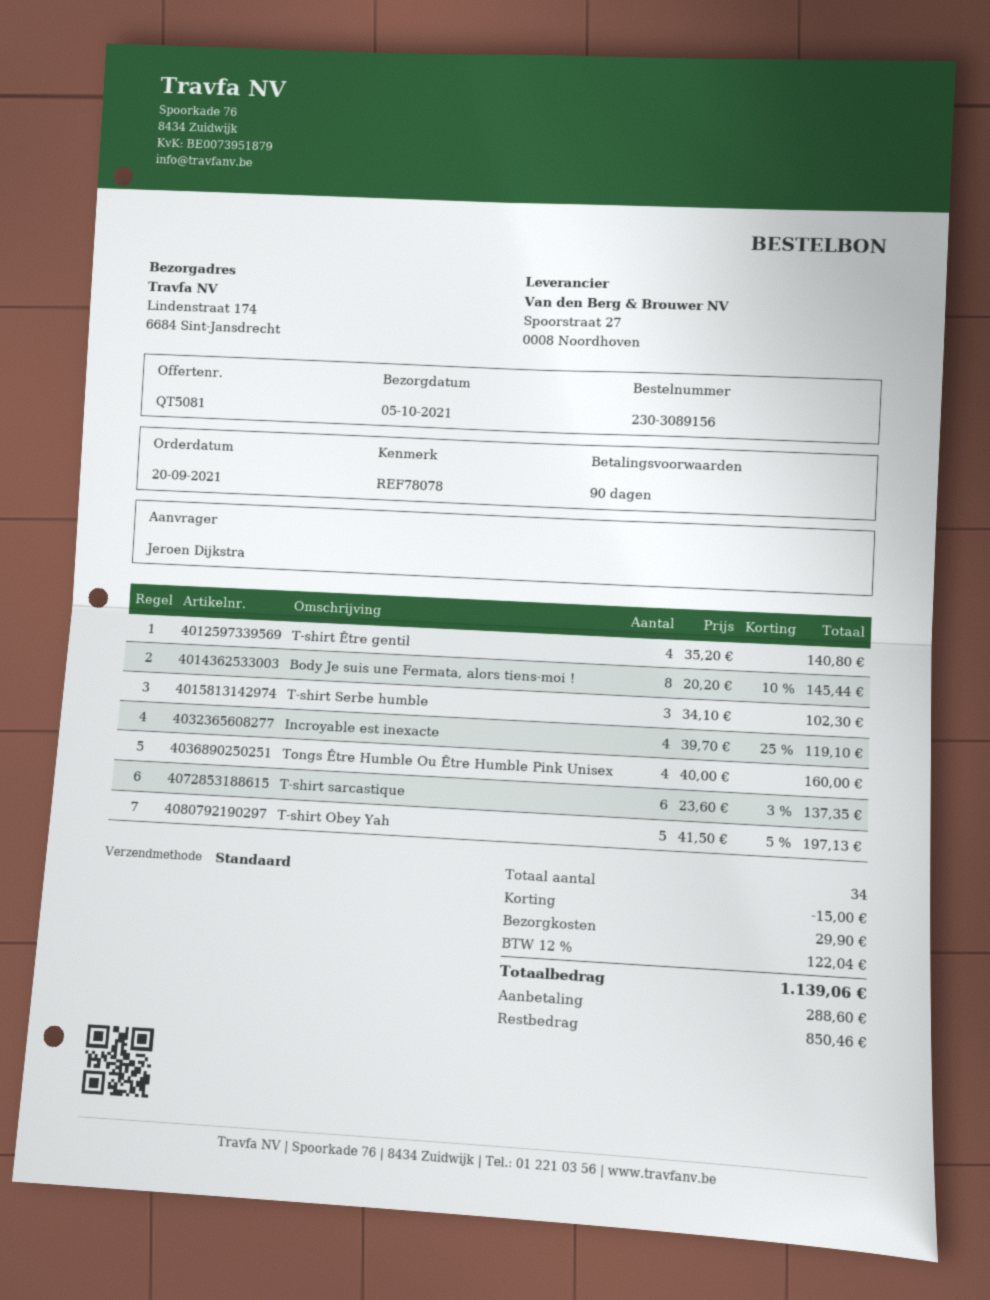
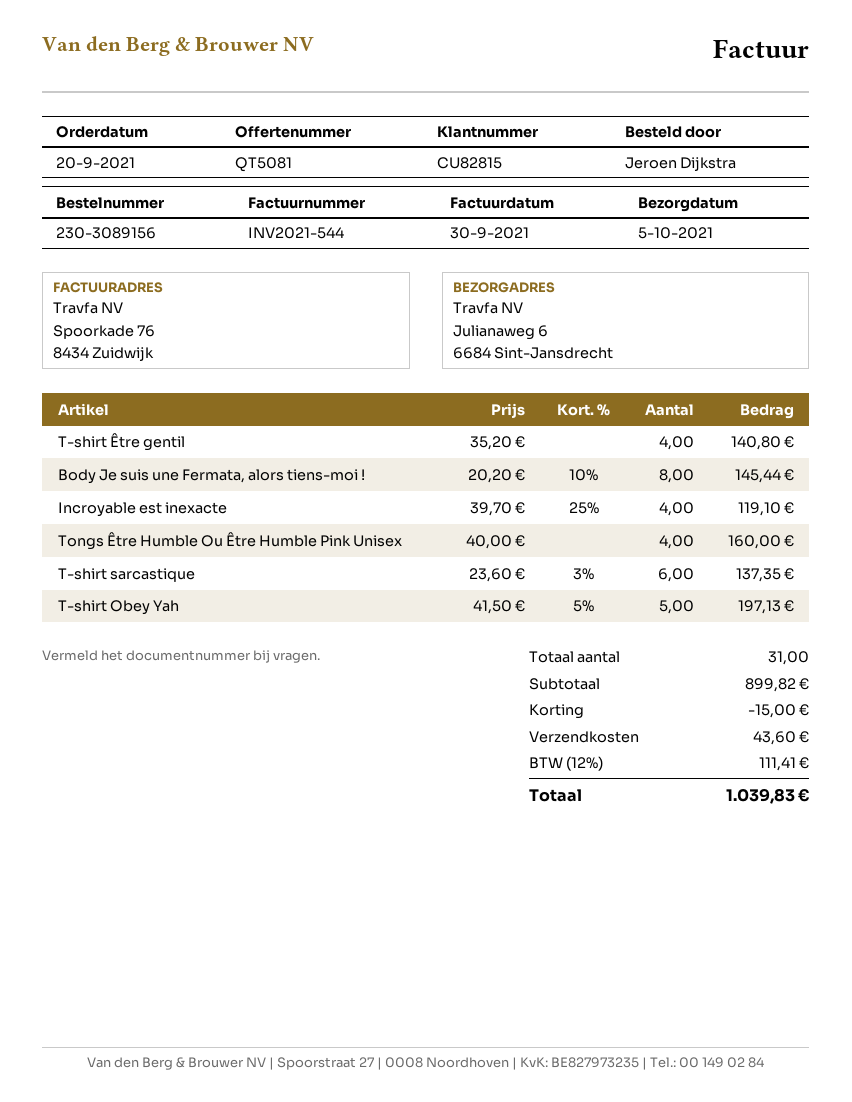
ship to: Lindenstraat 174, 6684 Sint-Jansdrecht -> Julianaweg 6, 6684 Sint-Jansdrecht
T-shirt Serbe humble: 3 x 34.10 = 102.30 -> none
total quantity: 34 -> 31
shipping: 29.90 -> 43.60
tax: 12% = 122.04 -> 12% = 111.41
total: 1139.06 -> 1039.83

